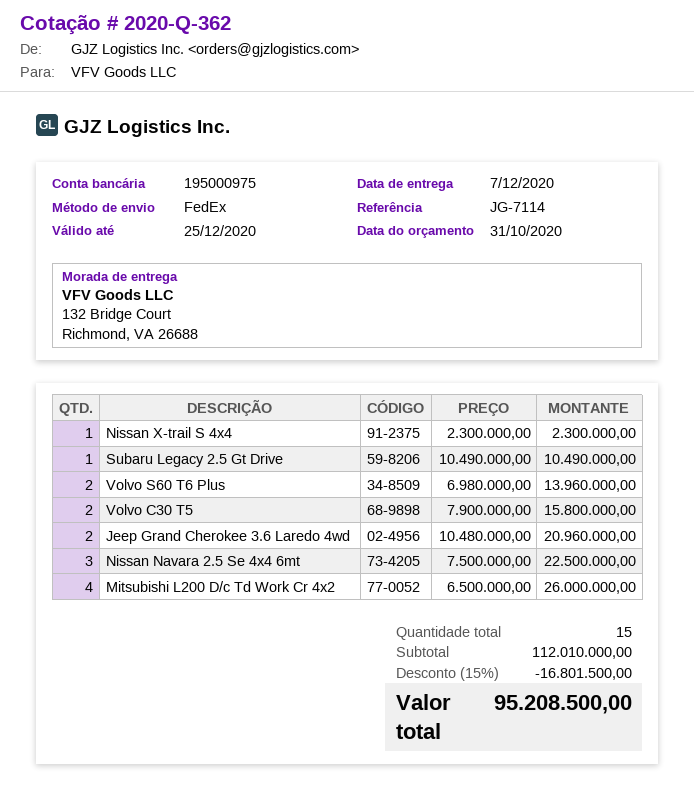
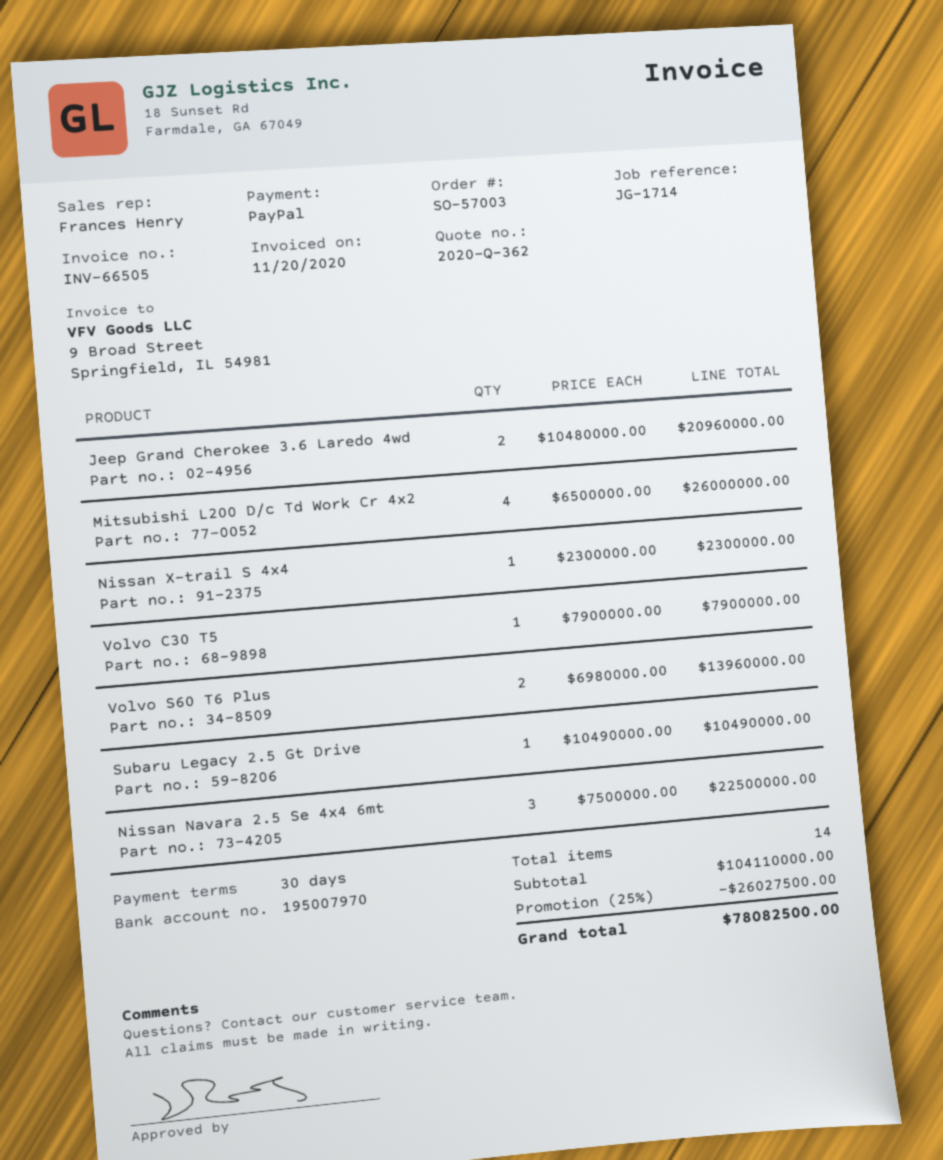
reference: JG-7114 -> JG-1714
bank account: 195000975 -> 195007970
Volvo C30 T5: 2 x 7900000.00 = 15800000.00 -> 1 x 7900000.00 = 7900000.00
total quantity: 15 -> 14
subtotal: 112010000.00 -> 104110000.00
discount: 15% = 16801500.00 -> 25% = 26027500.00
total: 95208500.00 -> 78082500.00

